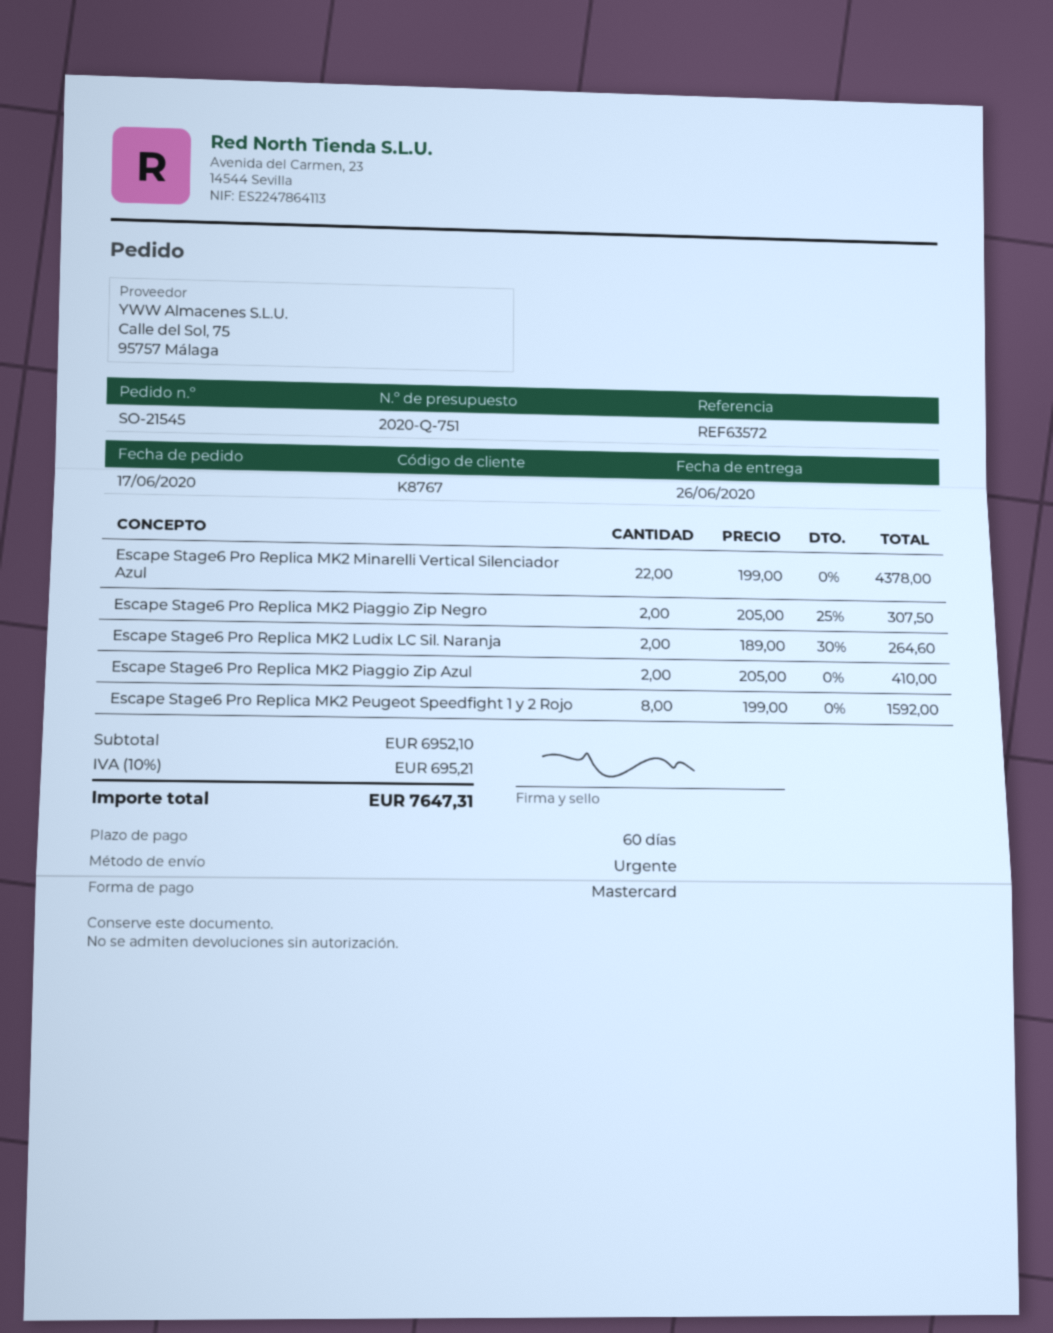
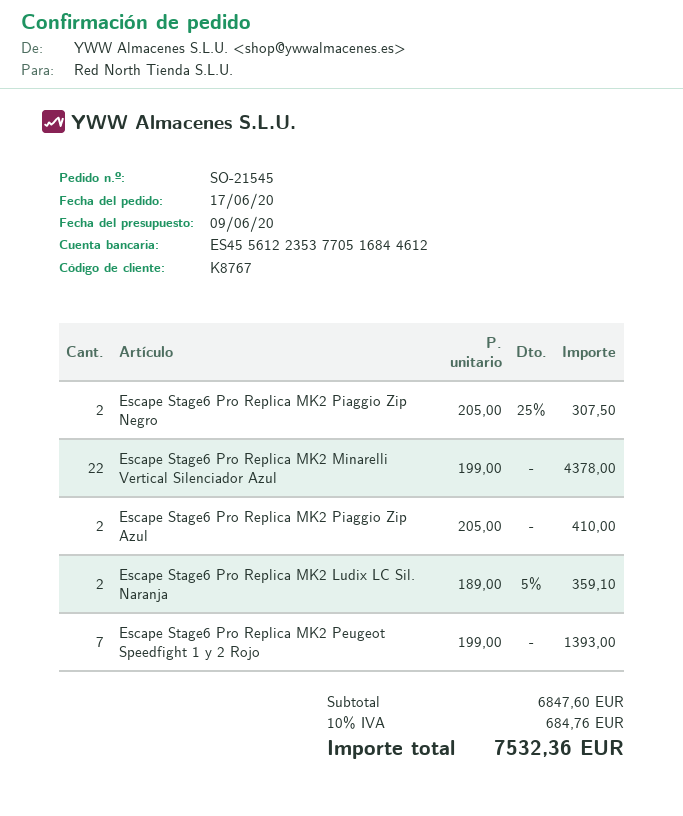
Escape Stage6 Pro Replica MK2 Ludix LC Sil. Naranja: 2 x 189.00 - 30% = 264.60 -> 2 x 189.00 - 5% = 359.10
Escape Stage6 Pro Replica MK2 Peugeot Speedfight 1 y 2 Rojo: 8 x 199.00 = 1592.00 -> 7 x 199.00 = 1393.00
subtotal: 6952.10 -> 6847.60
tax: 10% = 695.21 -> 10% = 684.76
total: 7647.31 -> 7532.36

